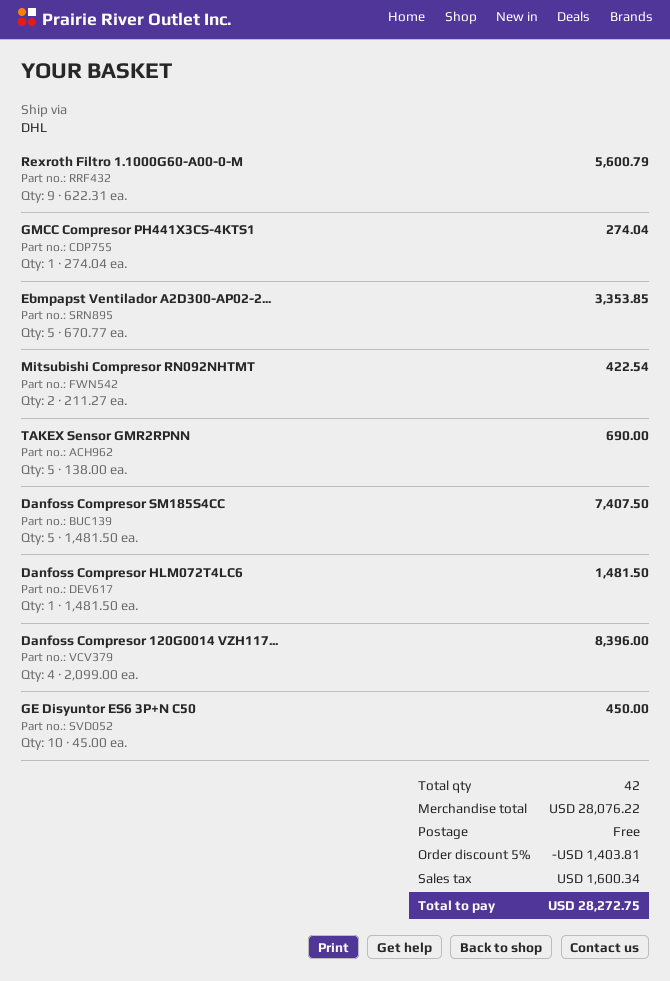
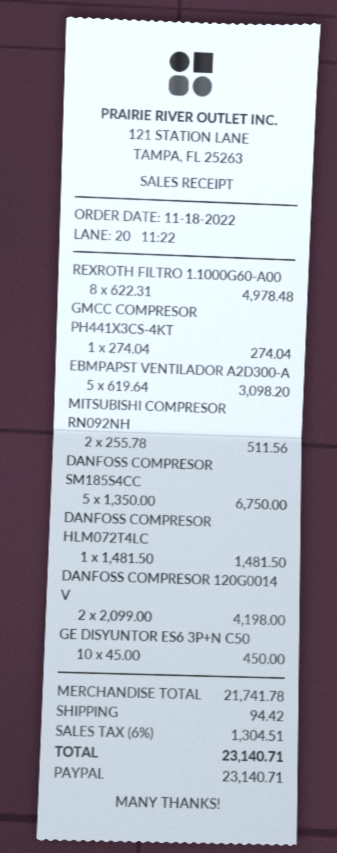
Rexroth Filtro 1.1000G60-A00-0-M: 9 x 622.31 = 5600.79 -> 8 x 622.31 = 4978.48
Ebmpapst Ventilador A2D300-AP02-2...: 5 x 670.77 = 3353.85 -> 5 x 619.64 = 3098.20
Mitsubishi Compresor RN092NHTMT: 2 x 211.27 = 422.54 -> 2 x 255.78 = 511.56
TAKEX Sensor GMR2RPNN: 5 x 138.00 = 690.00 -> none
Danfoss Compresor SM185S4CC: 5 x 1481.50 = 7407.50 -> 5 x 1350.00 = 6750.00
Danfoss Compresor 120G0014 VZH117...: 4 x 2099.00 = 8396.00 -> 2 x 2099.00 = 4198.00
subtotal: 28076.22 -> 21741.78
discount: 5% = 1403.81 -> none
shipping: 0.00 -> 94.42
tax: 1600.34 -> 1304.51
total: 28272.75 -> 23140.71

